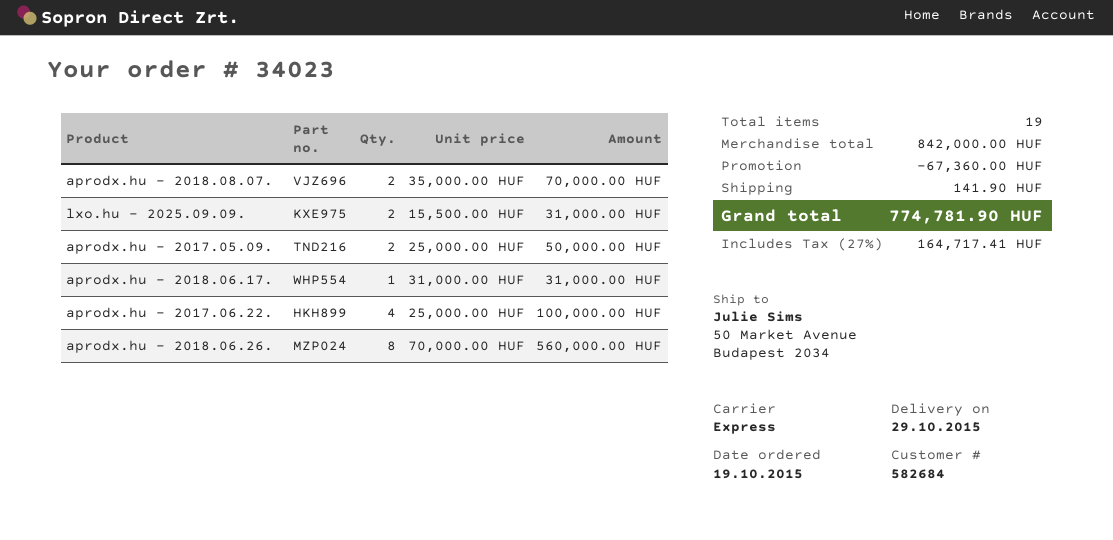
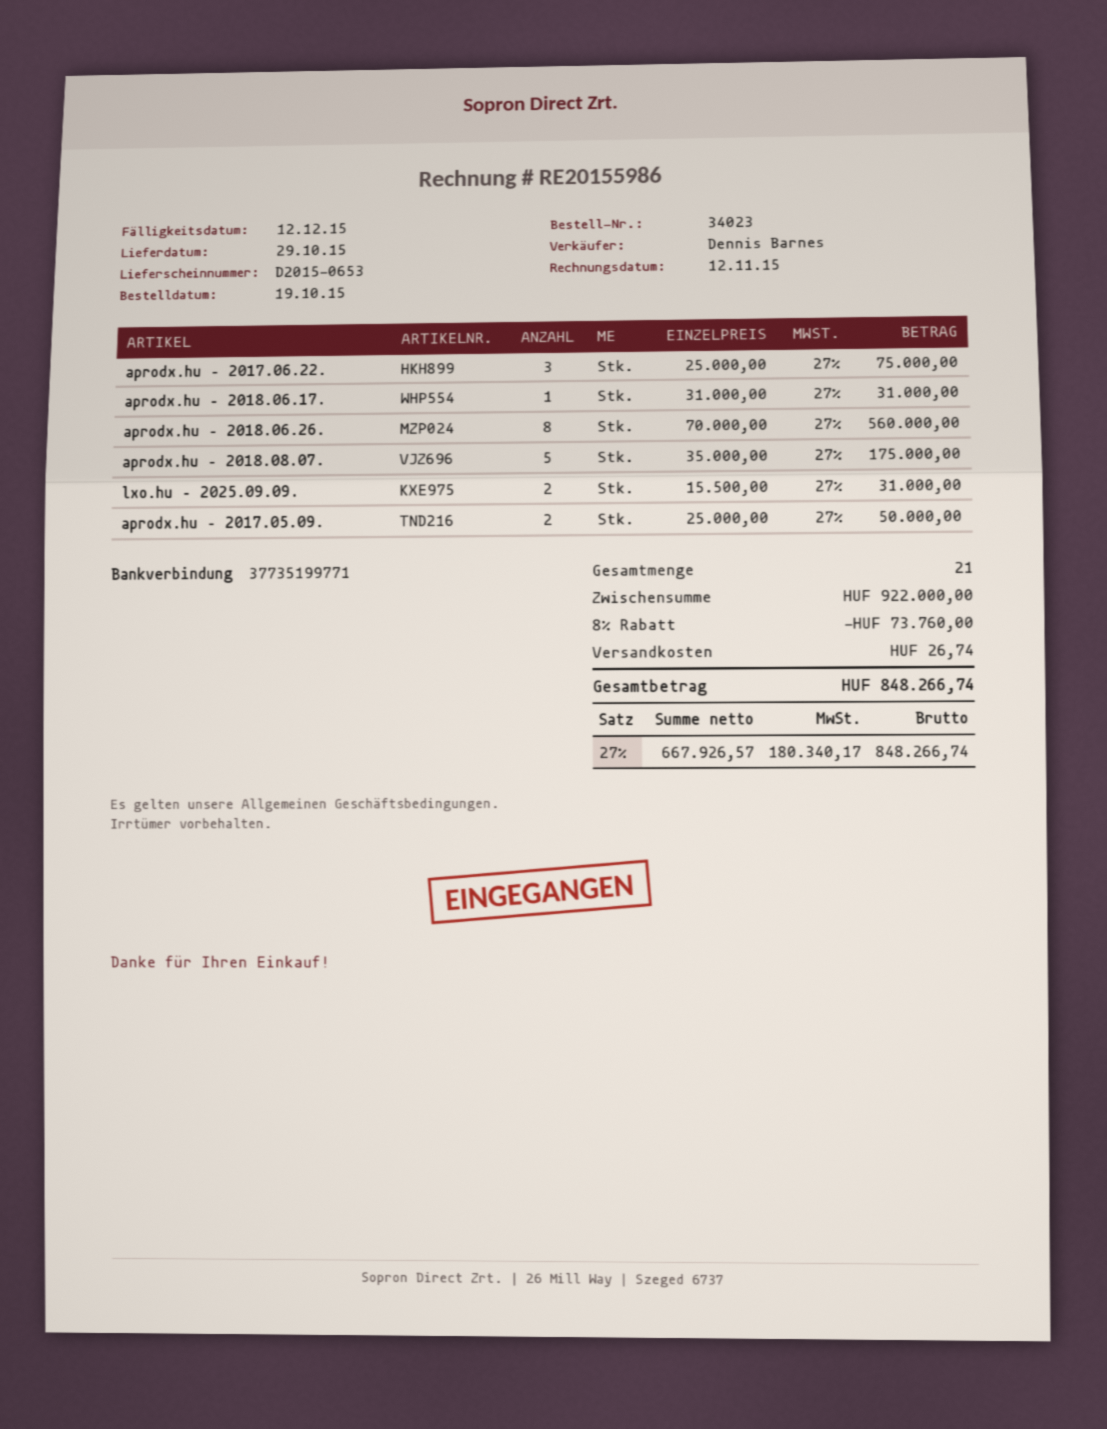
aprodx.hu – 2018.08.07.: 2 x 35000.00 = 70000.00 -> 5 x 35000.00 = 175000.00
aprodx.hu – 2017.06.22.: 4 x 25000.00 = 100000.00 -> 3 x 25000.00 = 75000.00
total quantity: 19 -> 21
subtotal: 842000.00 -> 922000.00
discount: 67360.00 -> 73760.00
shipping: 141.90 -> 26.74
tax: 27% = 164717.41 -> 27% = 180340.17
total: 774781.90 -> 848266.74

